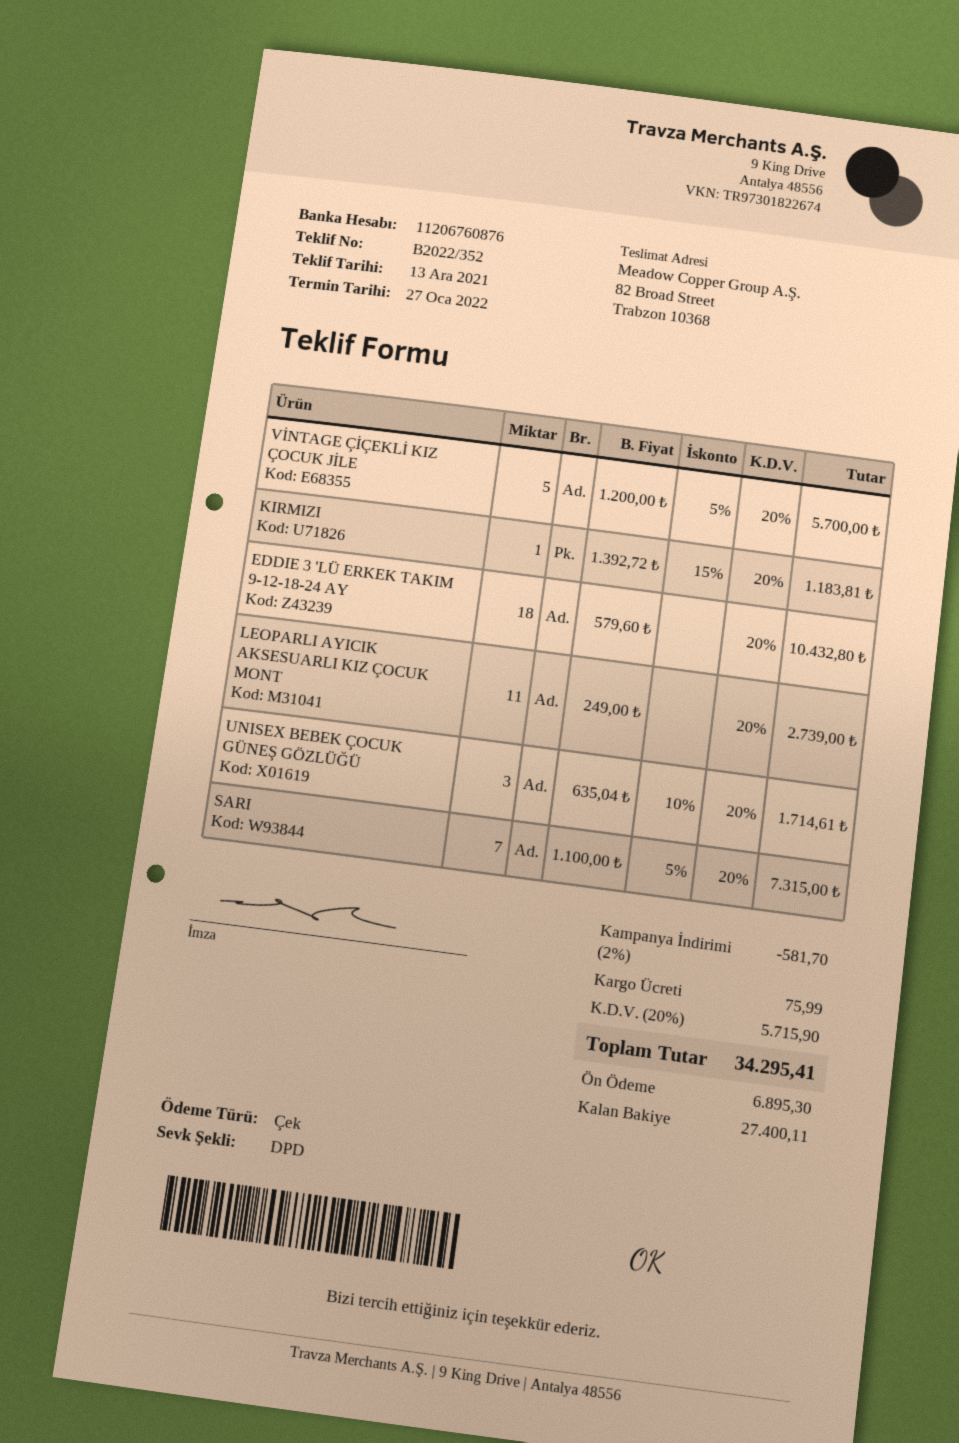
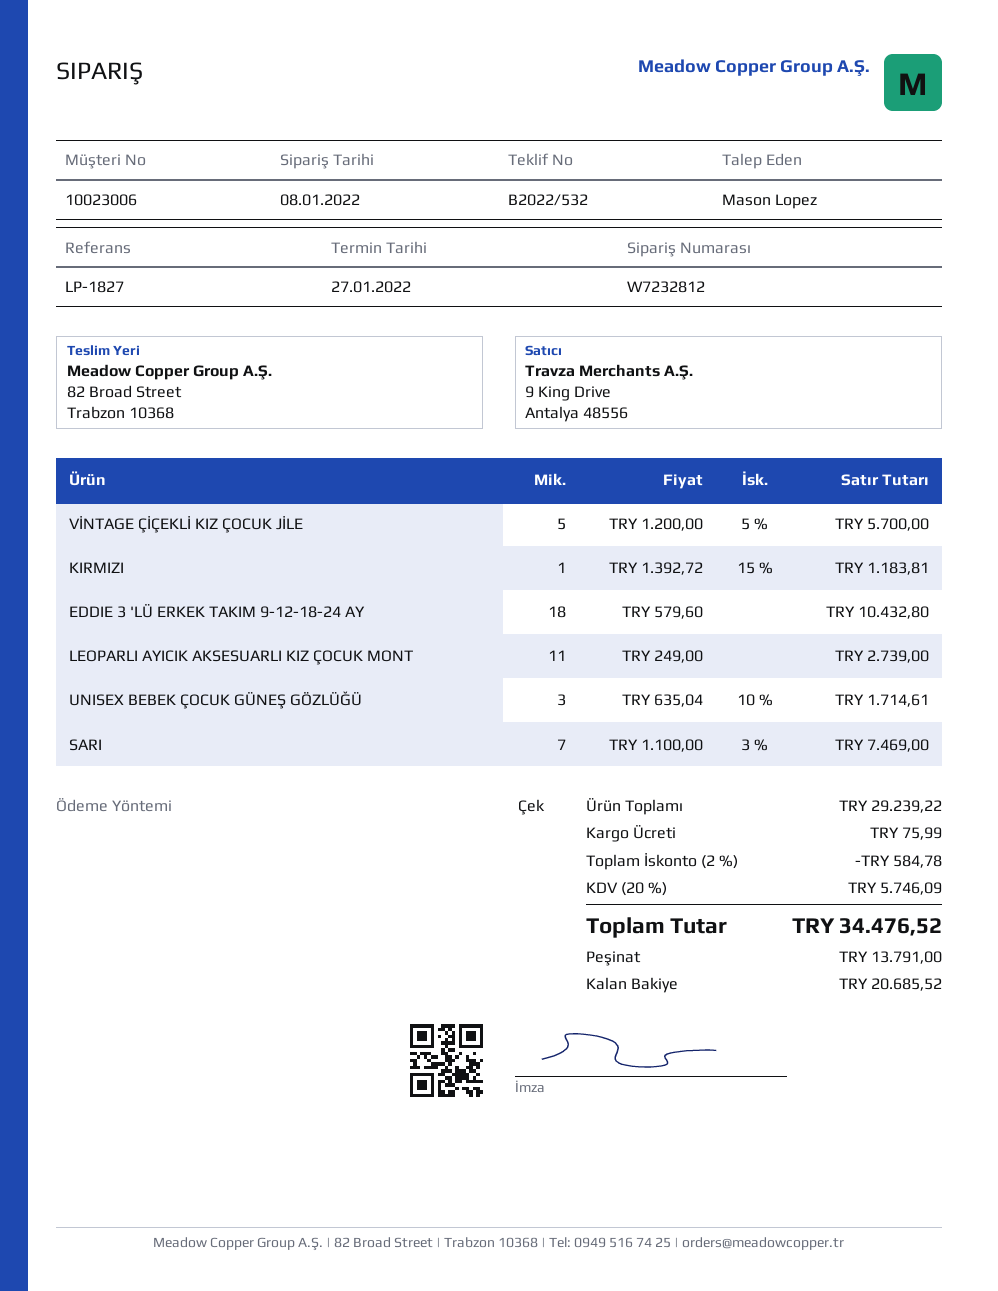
quote number: B2022/352 -> B2022/532
SARI: 7 x 1100.00 - 5% = 7315.00 -> 7 x 1100.00 - 3% = 7469.00
discount: 2% = 581.70 -> 2% = 584.78
tax: 20% = 5715.90 -> 20% = 5746.09
total: 34295.41 -> 34476.52
deposit: 6895.30 -> 13791.00
balance: 27400.11 -> 20685.52

